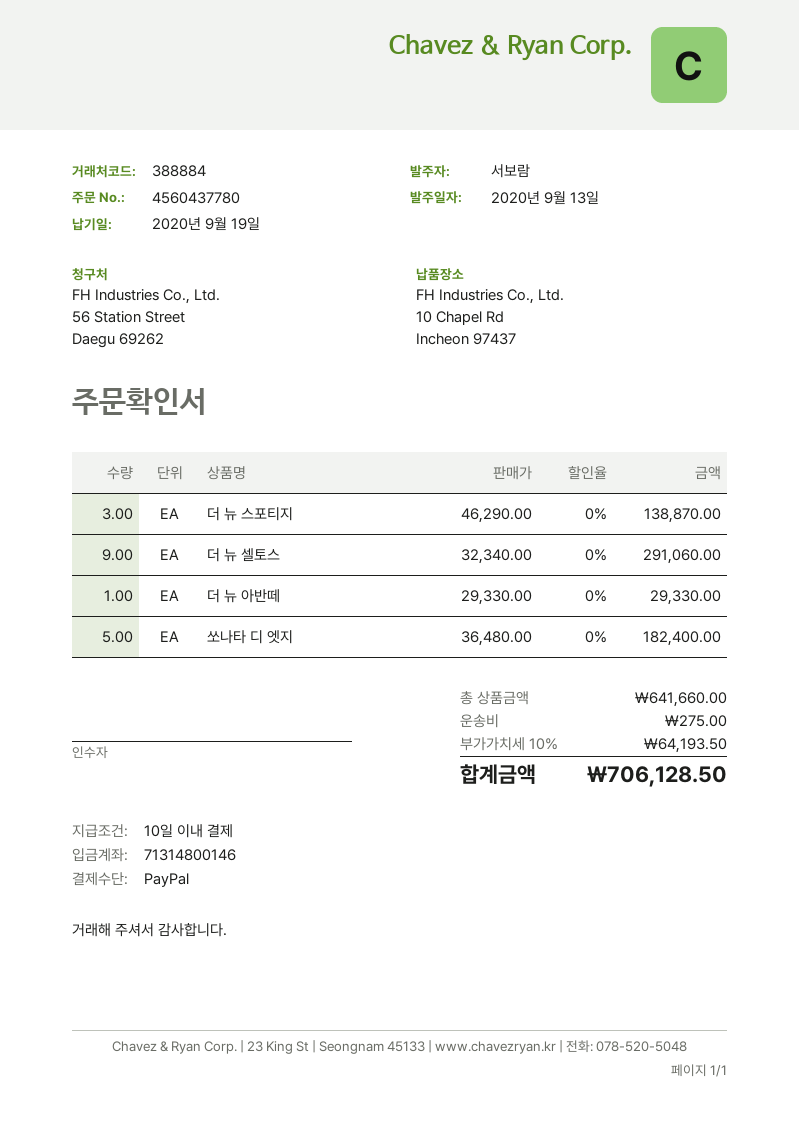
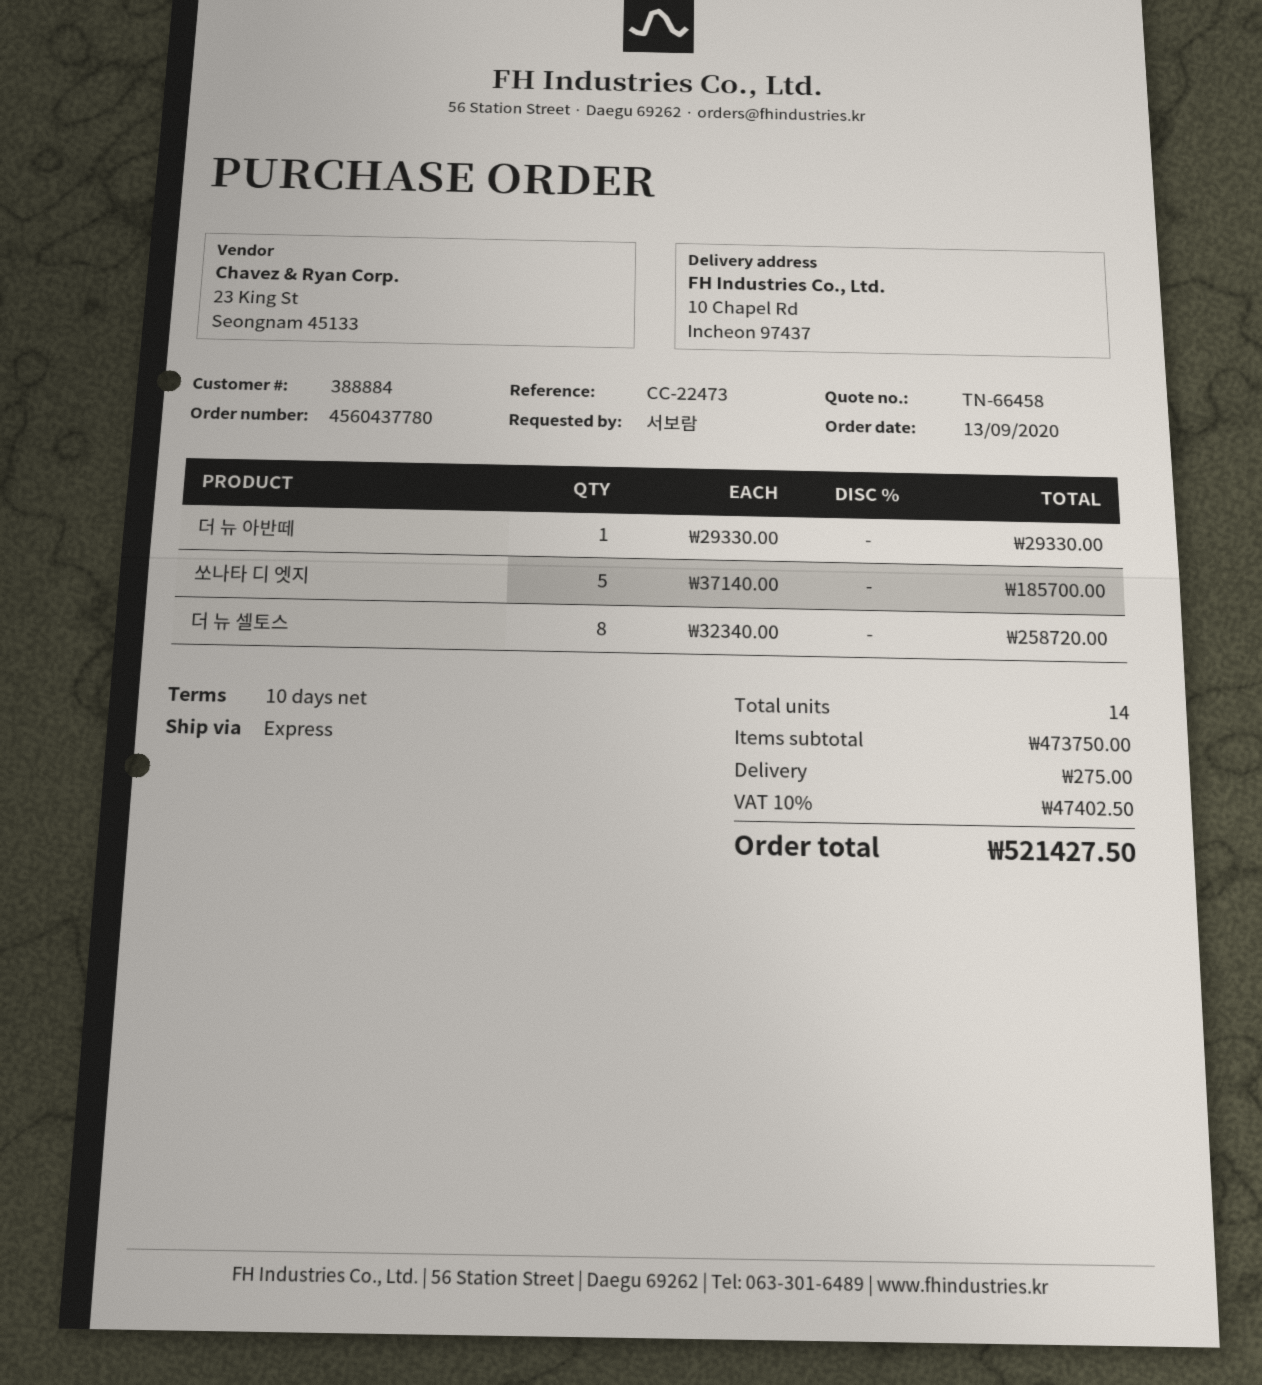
더 뉴 스포티지: 3 x 46290.00 = 138870.00 -> none
더 뉴 셀토스: 9 x 32340.00 = 291060.00 -> 8 x 32340.00 = 258720.00
쏘나타 디 엣지: 5 x 36480.00 = 182400.00 -> 5 x 37140.00 = 185700.00
subtotal: 641660.00 -> 473750.00
tax: 10% = 64193.50 -> 10% = 47402.50
total: 706128.50 -> 521427.50

